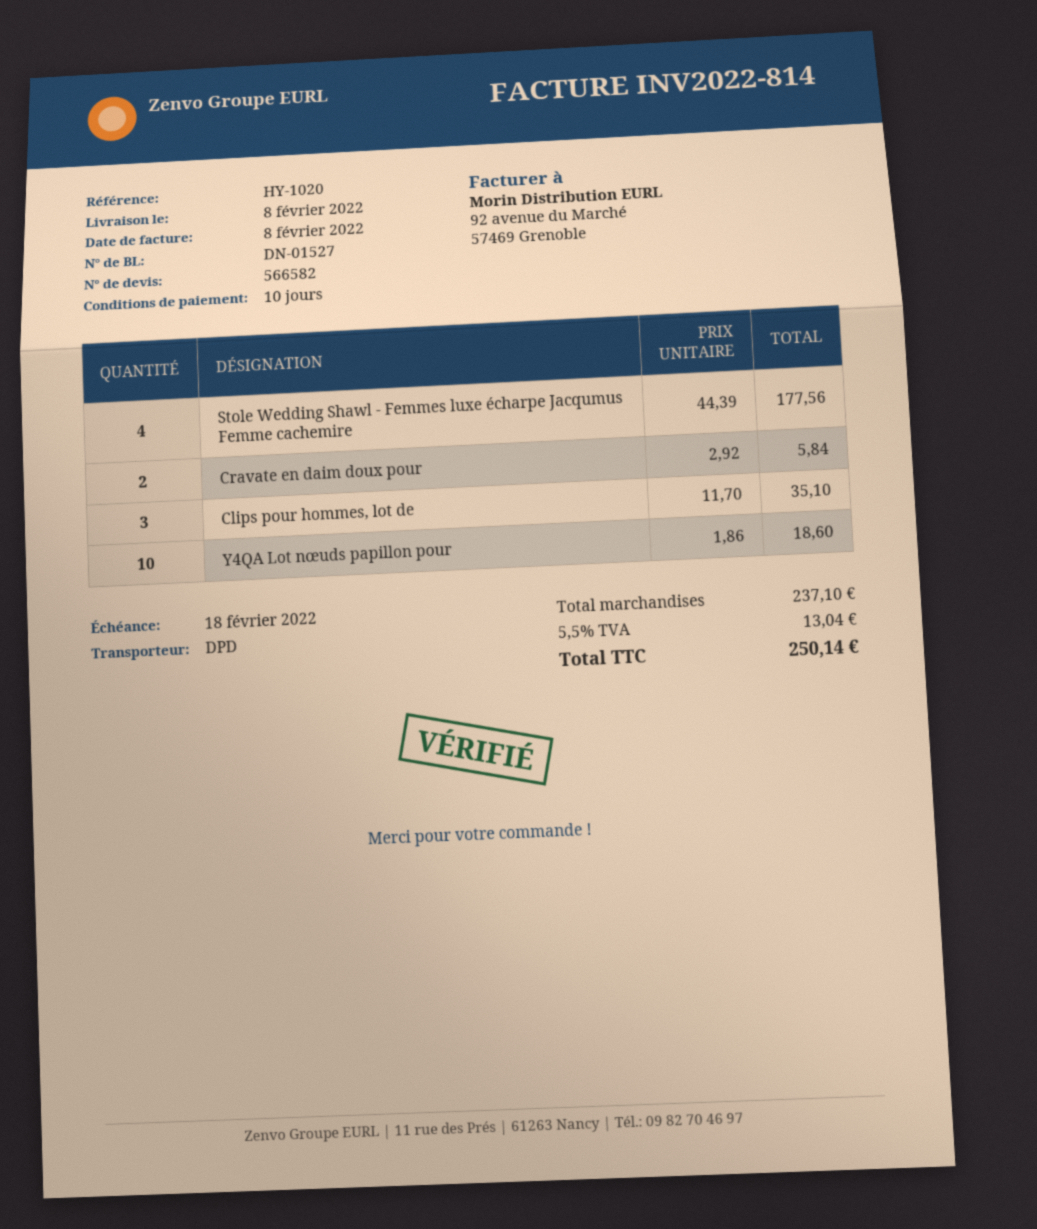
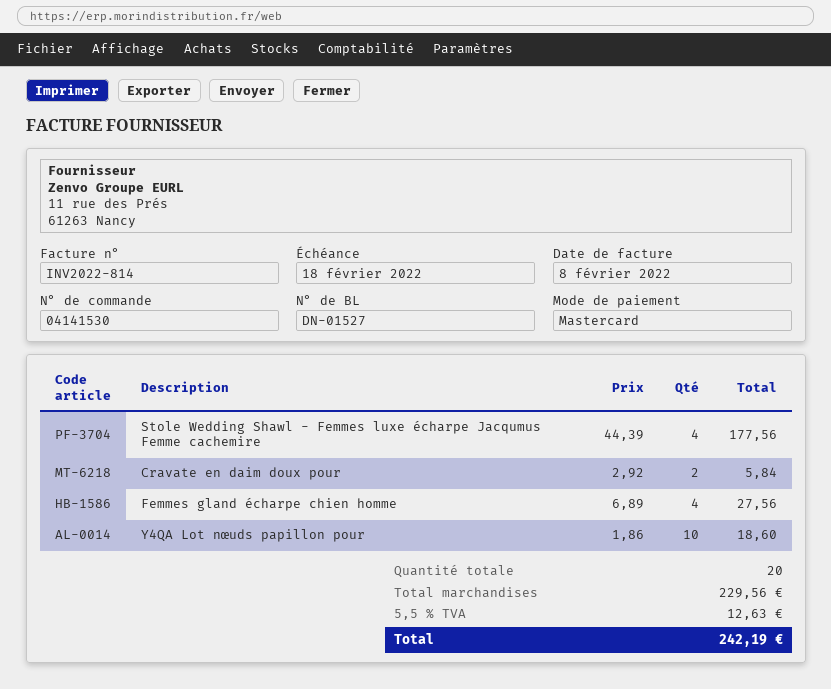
Clips pour hommes, lot de: 3 x 11.70 = 35.10 -> none
Femmes gland écharpe chien homme: none -> 4 x 6.89 = 27.56
subtotal: 237.10 -> 229.56
tax: 5.5% = 13.04 -> 5.5% = 12.63
total: 250.14 -> 242.19

